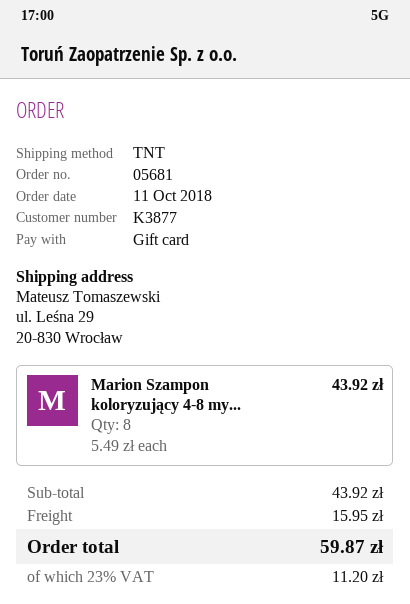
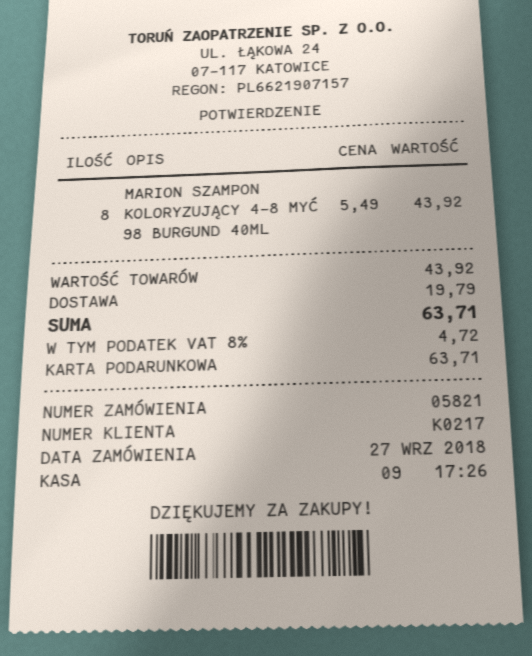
order number: 05681 -> 05821
order date: 2018-10-11 -> 2018-09-27
customer number: K3877 -> K0217
shipping: 15.95 -> 19.79
tax: 23% = 11.20 -> 8% = 4.72
total: 59.87 -> 63.71

